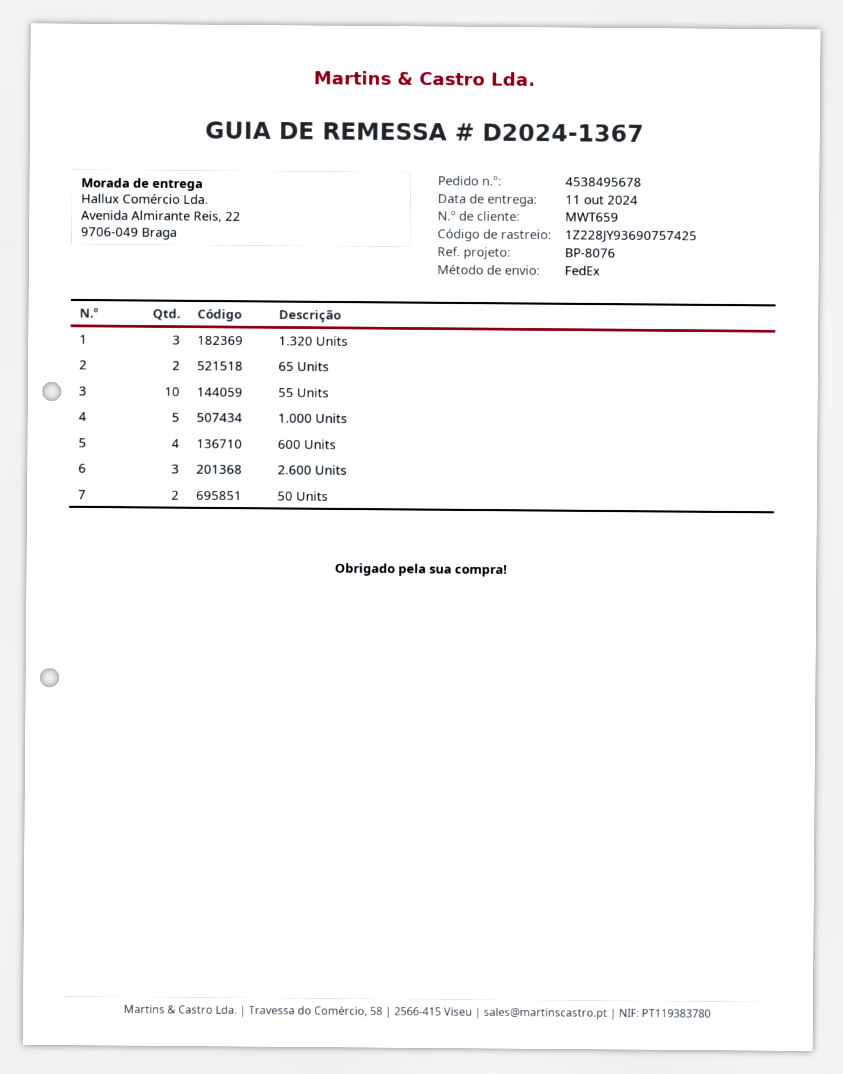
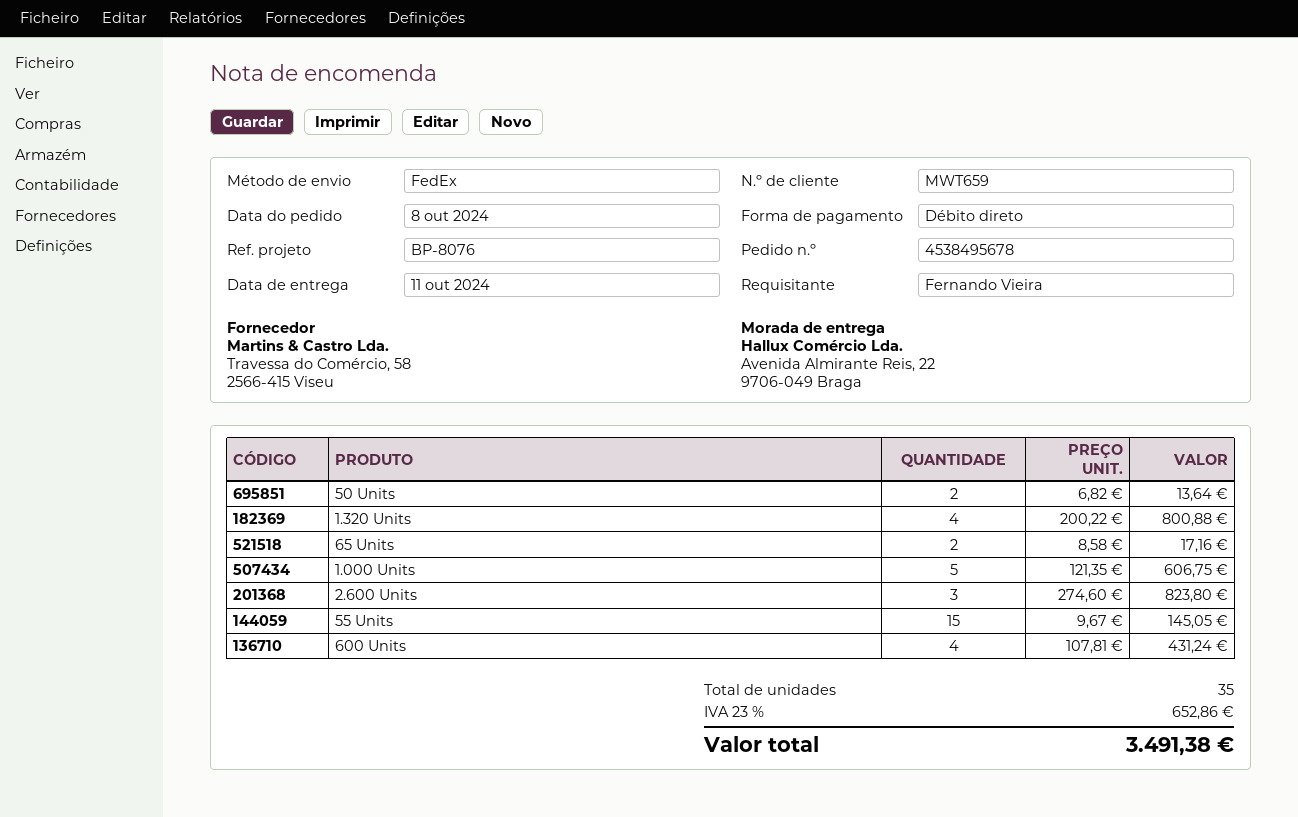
1.320 Units: 3 -> 4
55 Units: 10 -> 15

